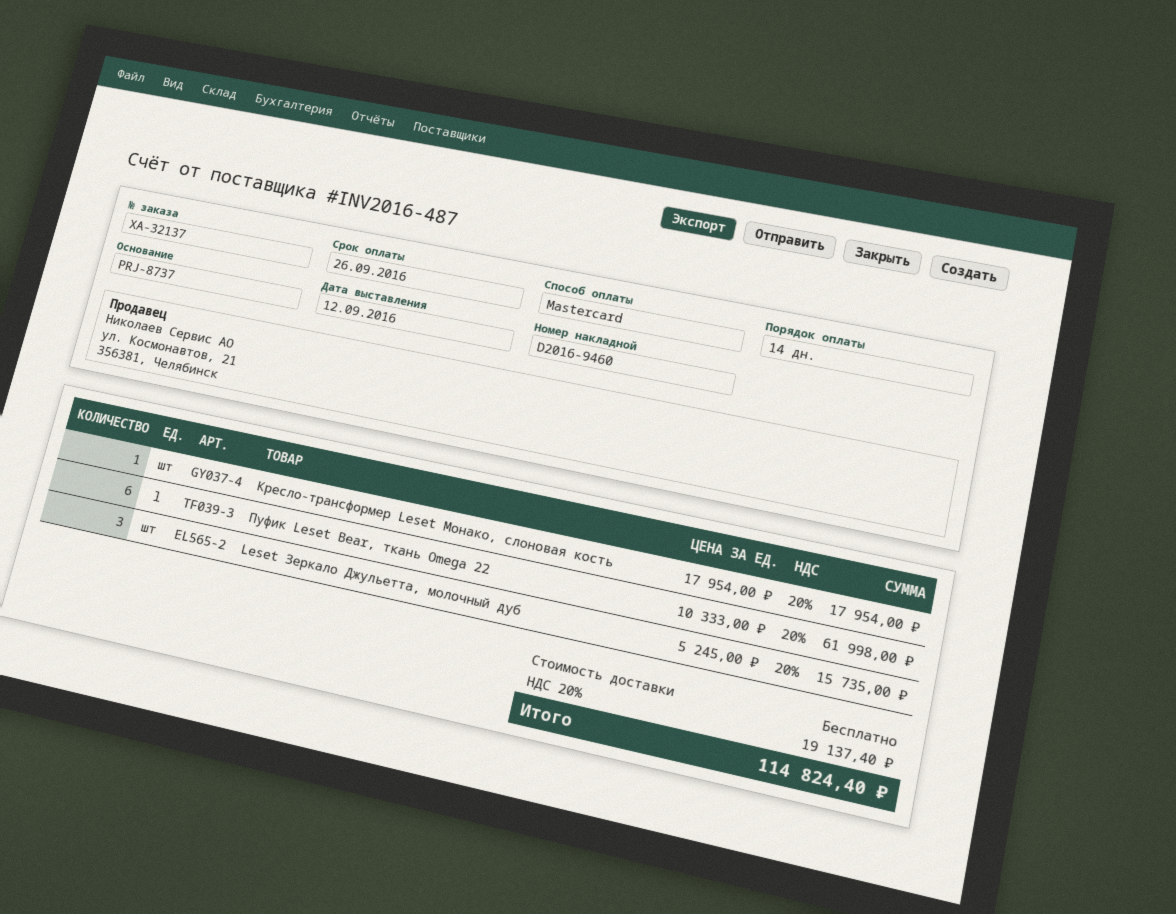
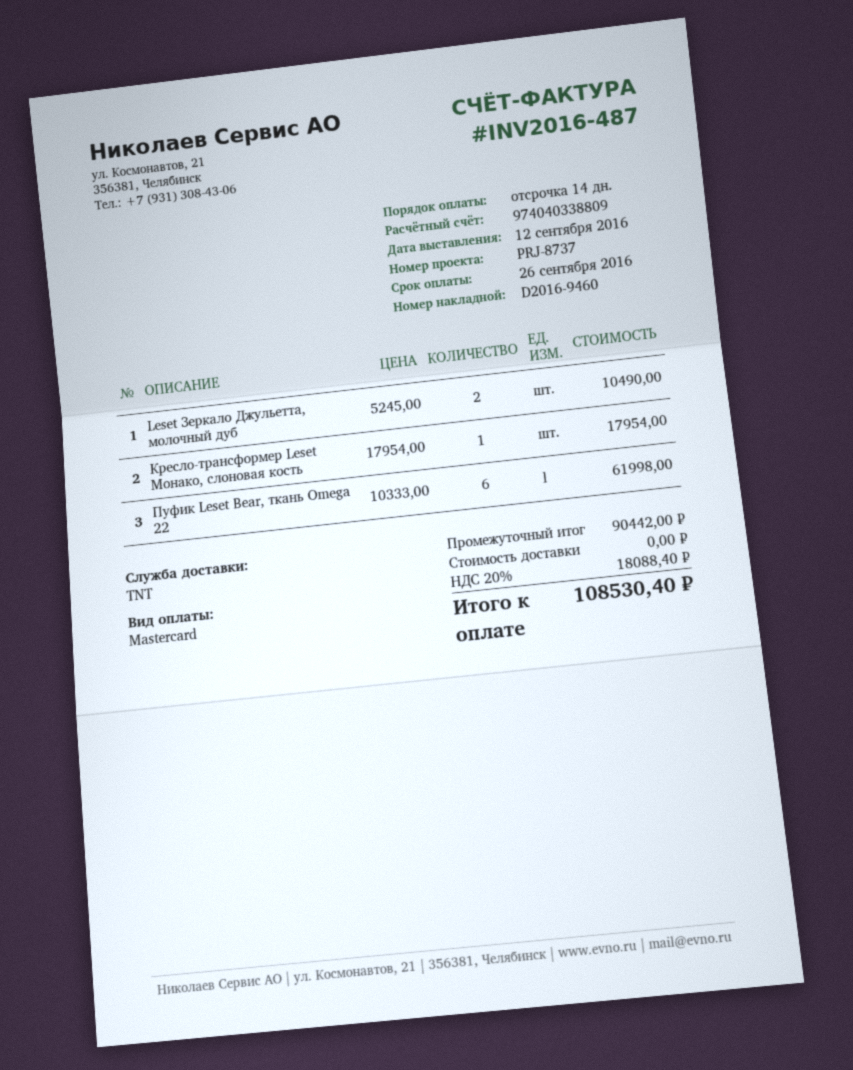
Leset Зеркало Джульетта, молочный дуб: 3 x 5245.00 = 15735.00 -> 2 x 5245.00 = 10490.00
tax: 20% = 19137.40 -> 20% = 18088.40
total: 114824.40 -> 108530.40

